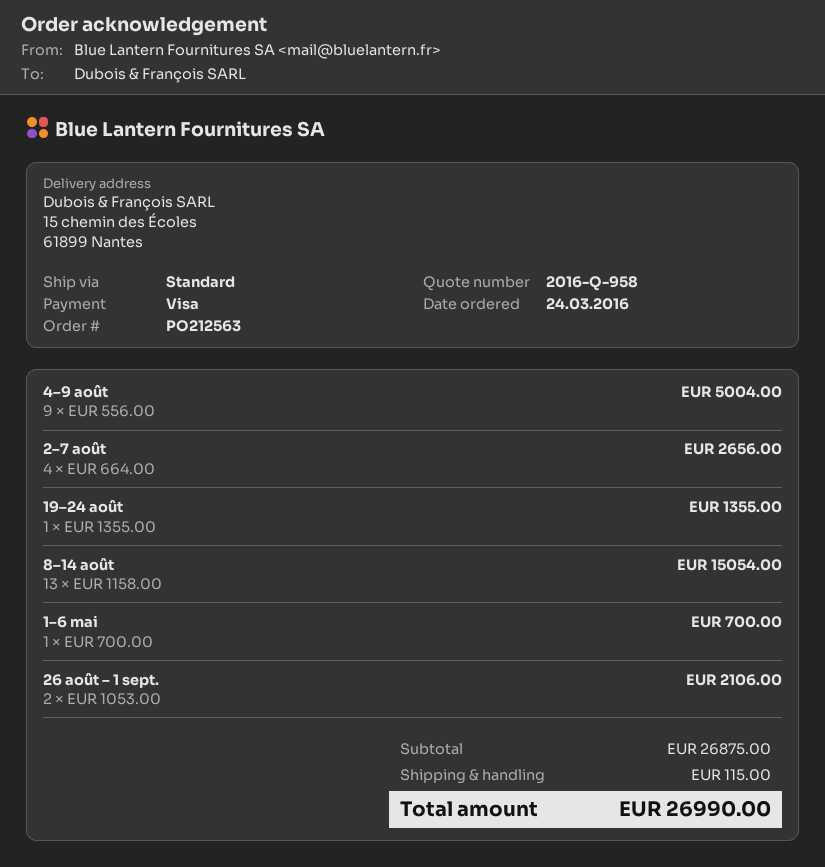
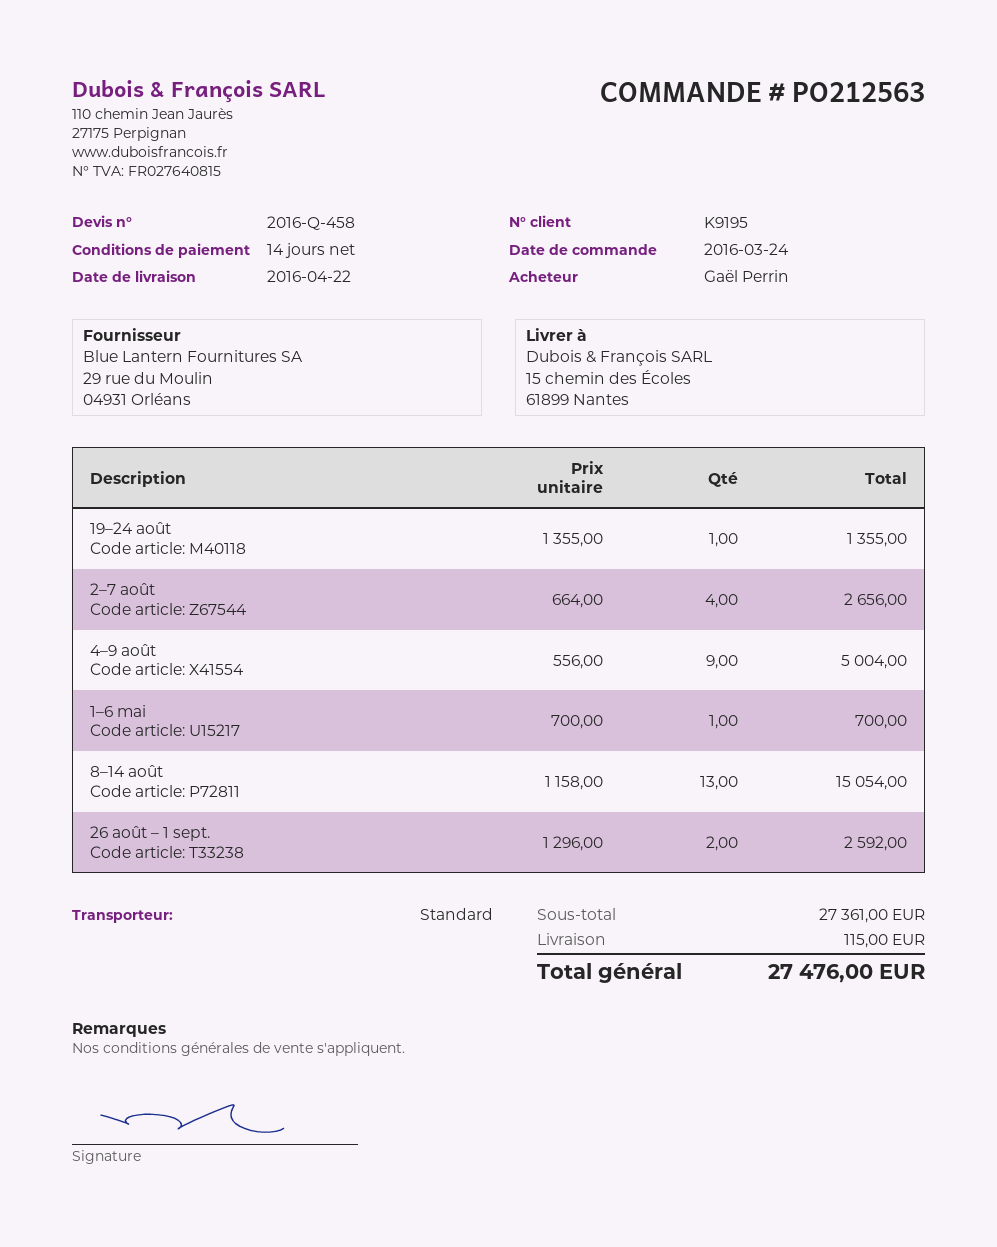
quote number: 2016-Q-958 -> 2016-Q-458
26 août – 1 sept.: 2 x 1053.00 = 2106.00 -> 2 x 1296.00 = 2592.00
subtotal: 26875.00 -> 27361.00
total: 26990.00 -> 27476.00

